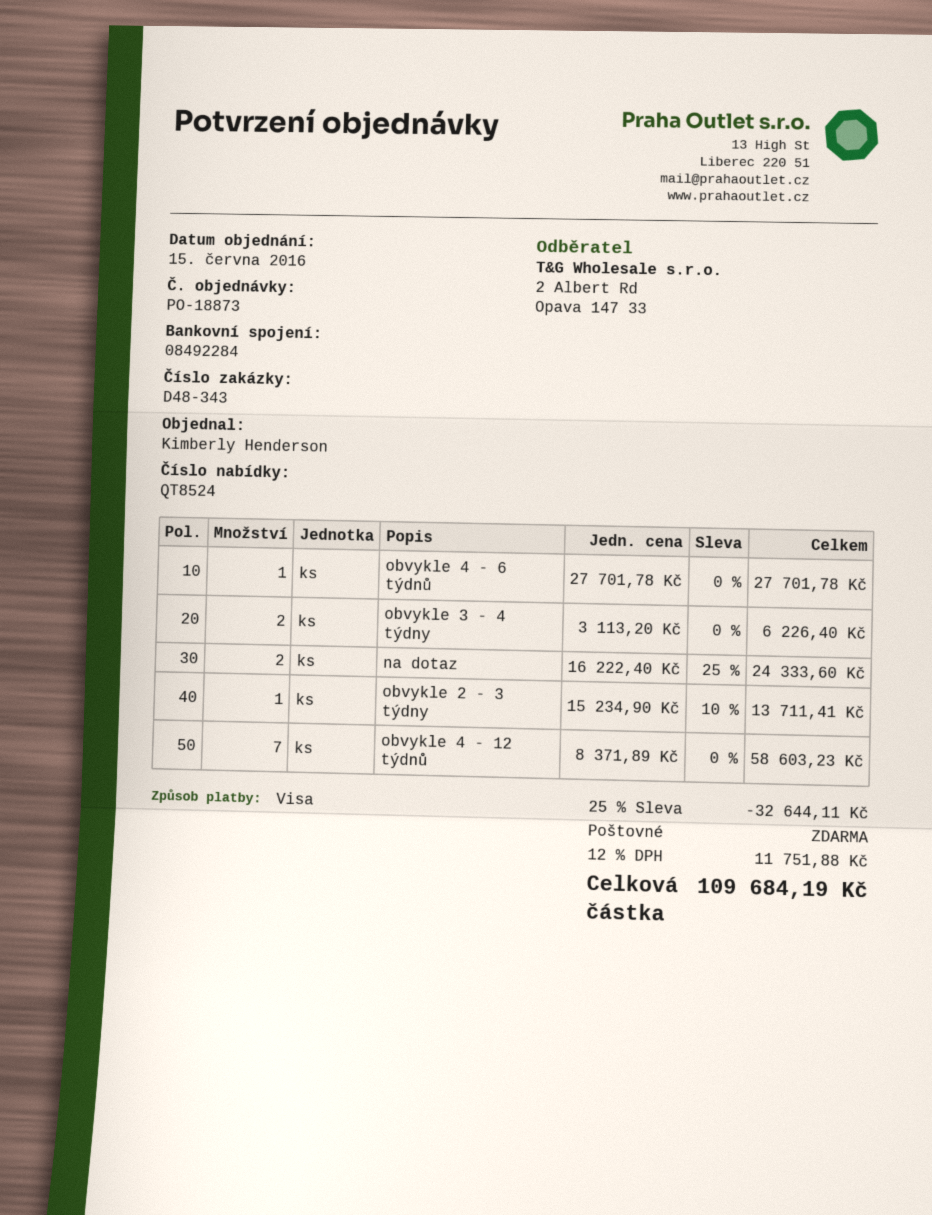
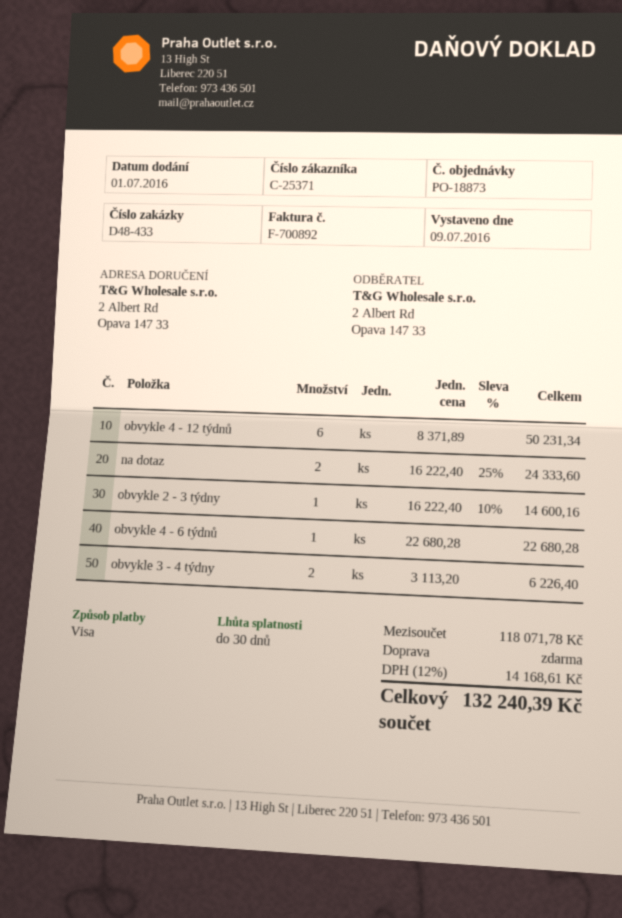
reference: D48-343 -> D48-433
obvykle 4 - 6 týdnů: 1 x 27701.78 = 27701.78 -> 1 x 22680.28 = 22680.28
obvykle 2 - 3 týdny: 1 x 15234.90 - 10% = 13711.41 -> 1 x 16222.40 - 10% = 14600.16
obvykle 4 - 12 týdnů: 7 x 8371.89 = 58603.23 -> 6 x 8371.89 = 50231.34
discount: 25% = 32644.11 -> none
tax: 12% = 11751.88 -> 12% = 14168.61
total: 109684.19 -> 132240.39

